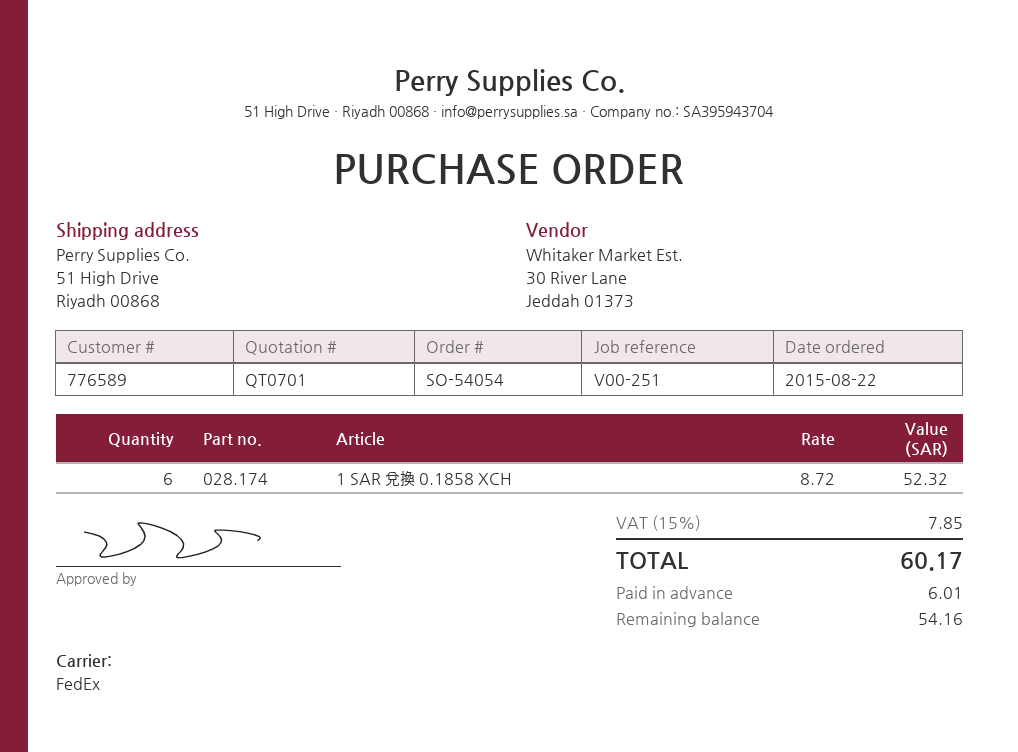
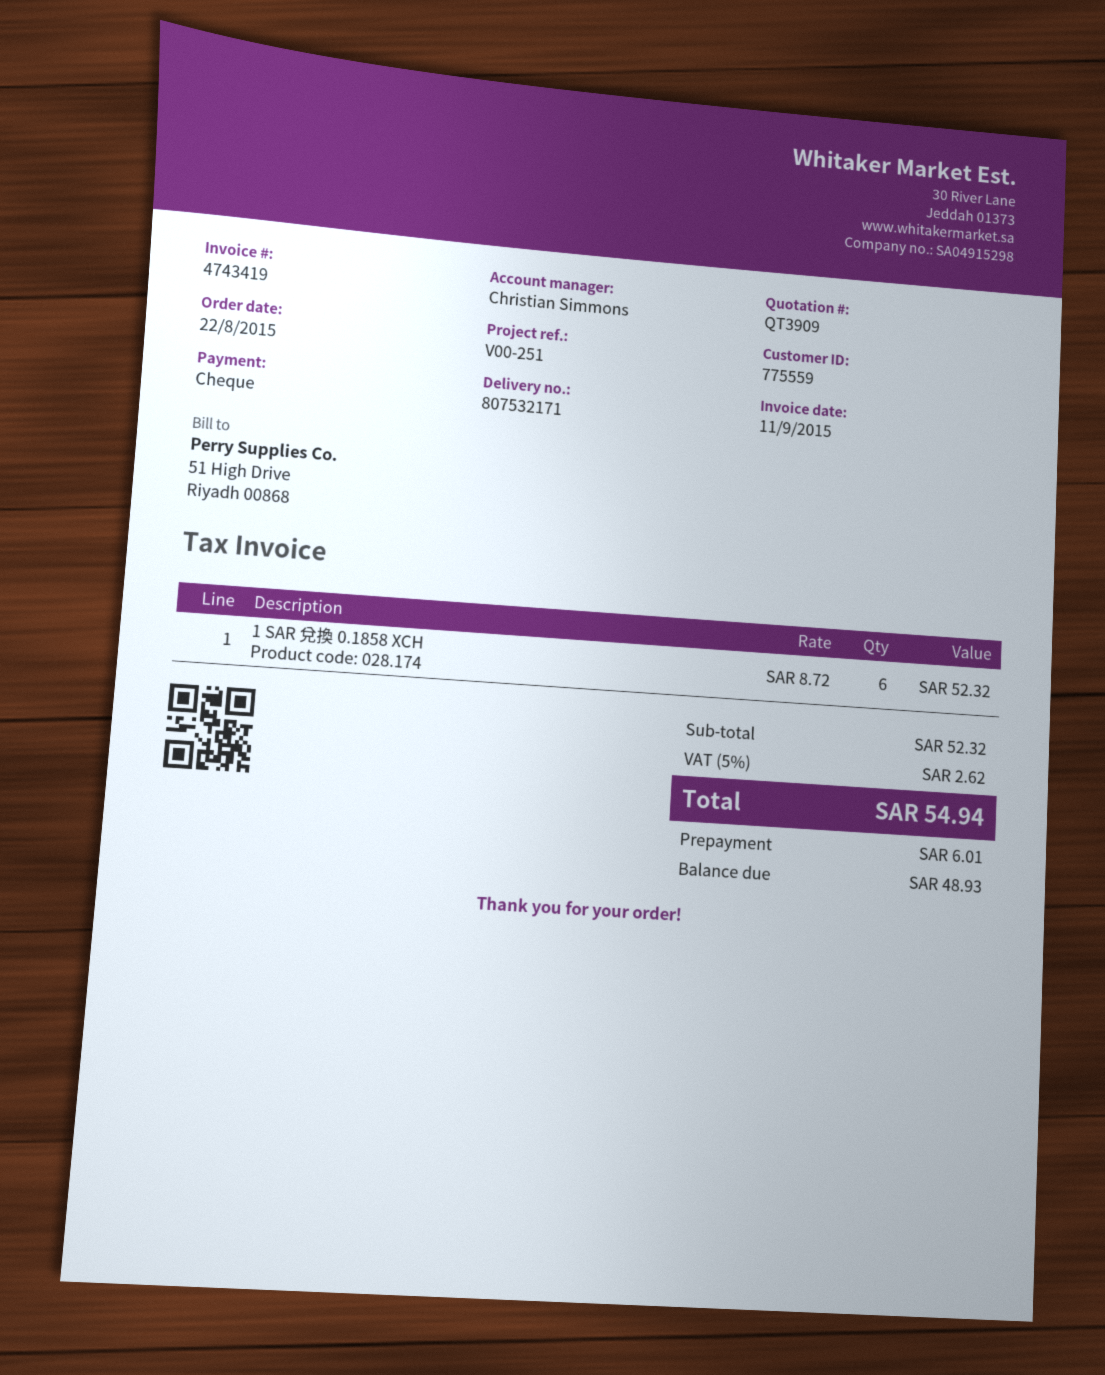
quote number: QT0701 -> QT3909
customer number: 776589 -> 775559
tax: 15% = 7.85 -> 5% = 2.62
total: 60.17 -> 54.94
balance: 54.16 -> 48.93

